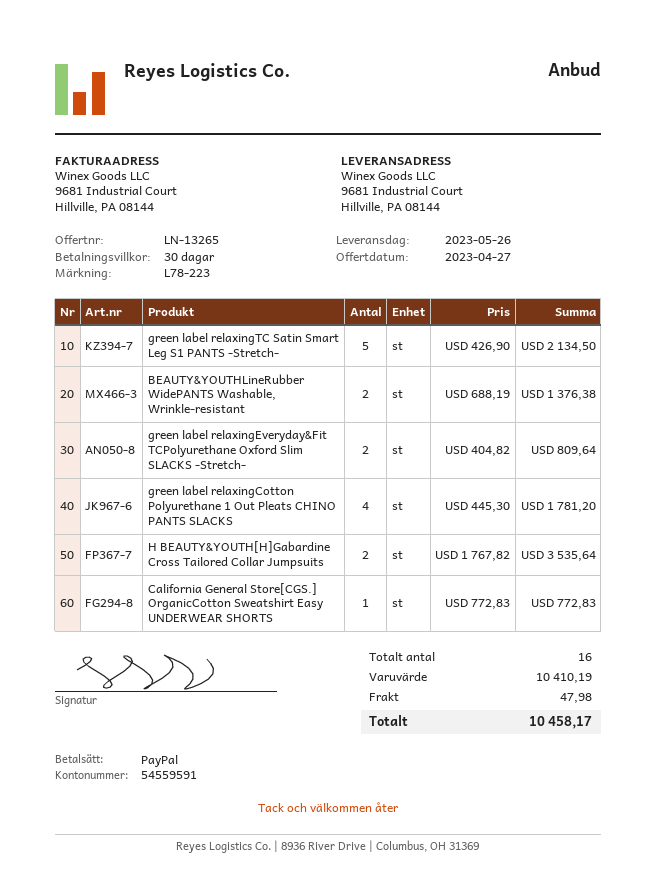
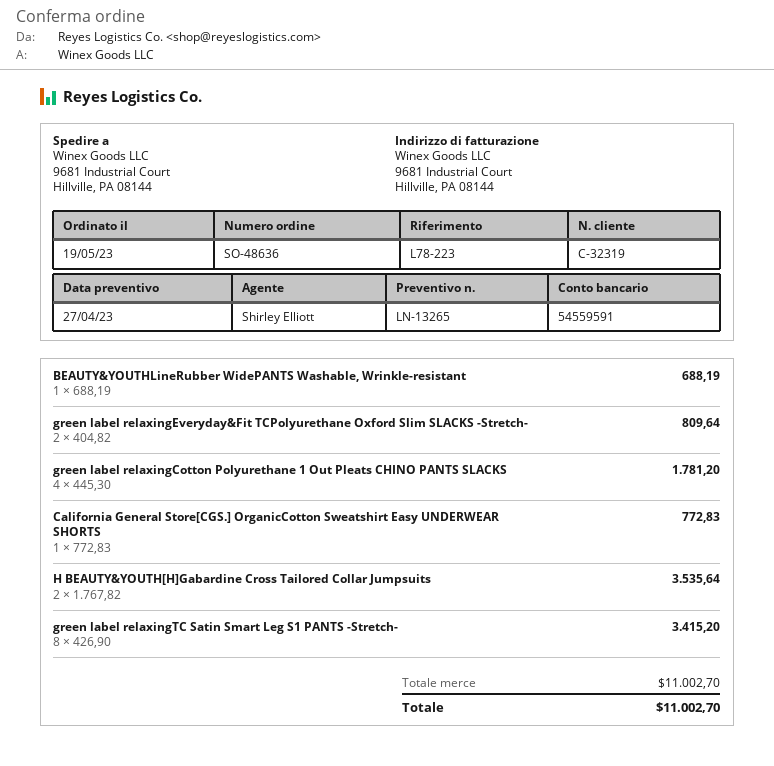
green label relaxingTC Satin Smart Leg S1 PANTS -Stretch-: 5 x 426.90 = 2134.50 -> 8 x 426.90 = 3415.20
BEAUTY&YOUTHLineRubber WidePANTS Washable, Wrinkle-resistant: 2 x 688.19 = 1376.38 -> 1 x 688.19 = 688.19
subtotal: 10410.19 -> 11002.70
shipping: 47.98 -> none
total: 10458.17 -> 11002.70

